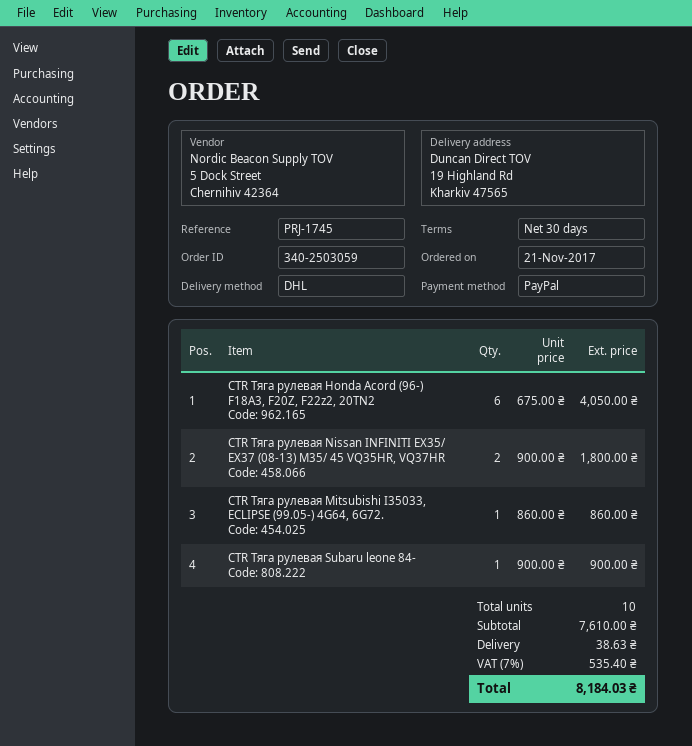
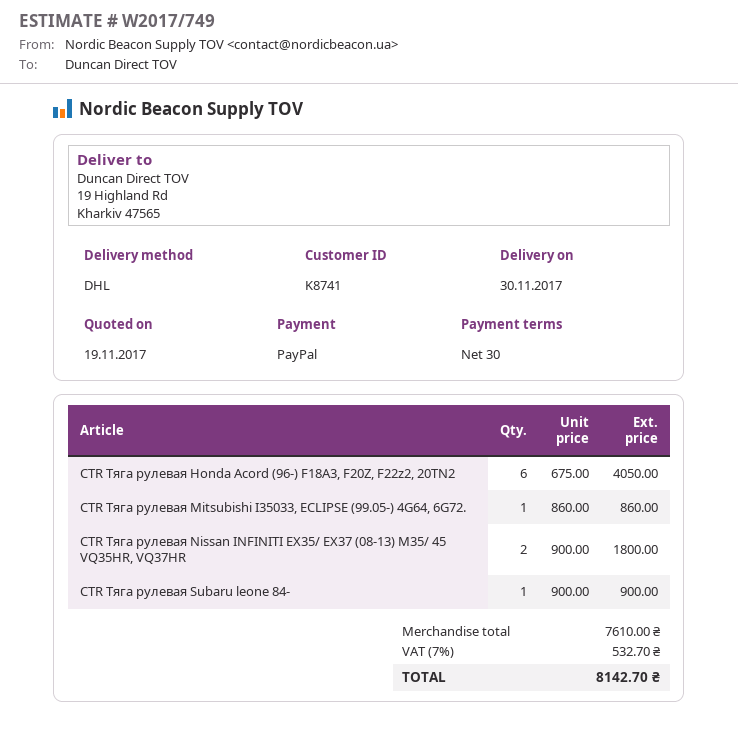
shipping: 38.63 -> none
tax: 7% = 535.40 -> 7% = 532.70
total: 8184.03 -> 8142.70

